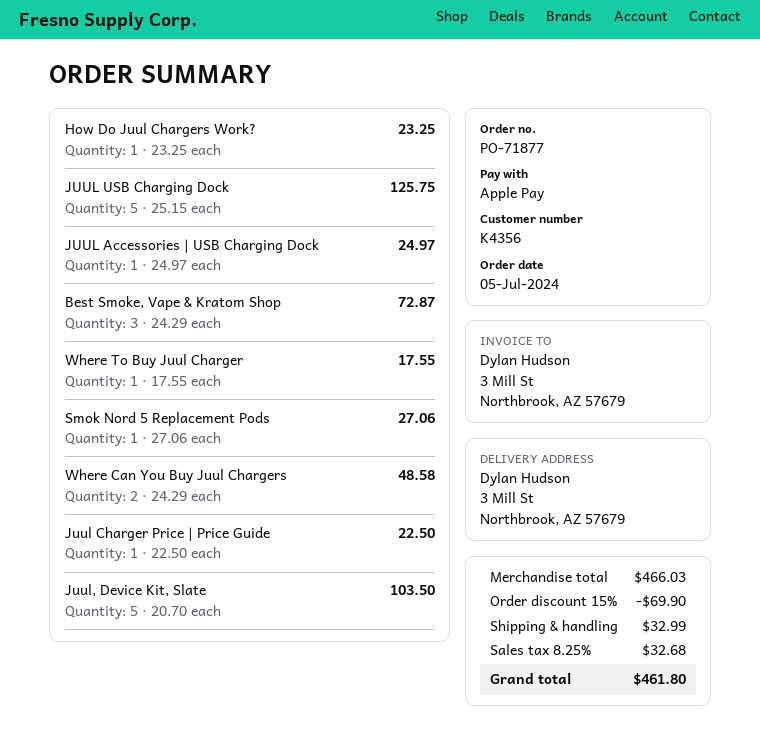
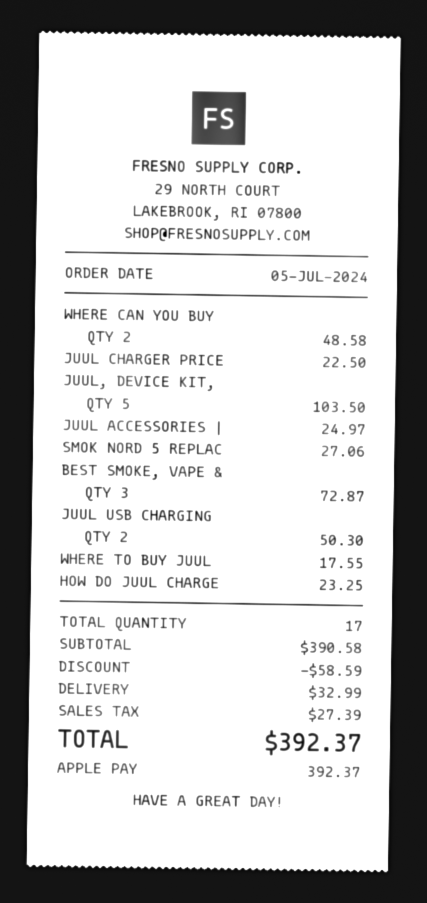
JUUL USB Charging Dock: 5 for 125.75 -> 2 for 50.30
subtotal: 466.03 -> 390.58
discount: 69.90 -> 58.59
tax: 32.68 -> 27.39
total: 461.80 -> 392.37

